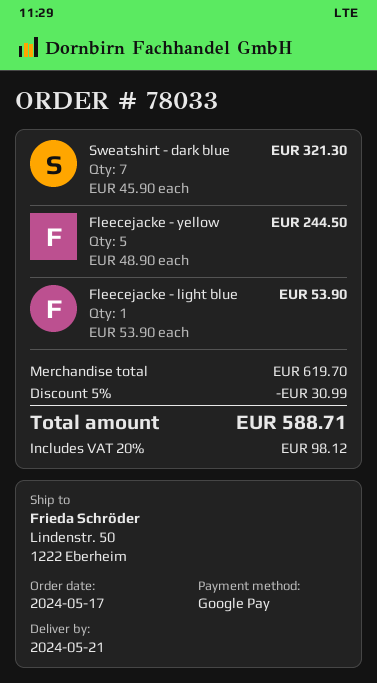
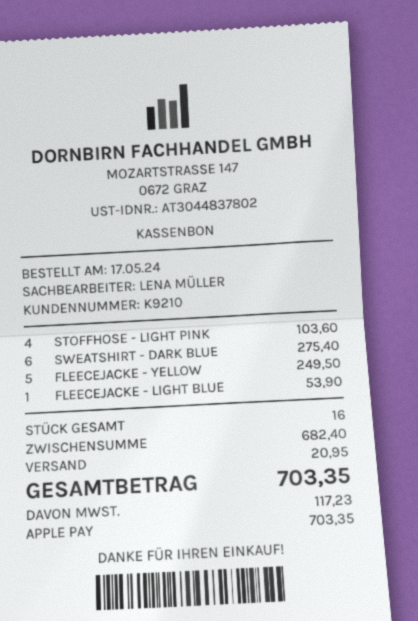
payment method: Google Pay -> Apple Pay
Sweatshirt - dark blue: 7 for 321.30 -> 6 for 275.40
Fleecejacke - yellow: 5 for 244.50 -> 5 for 249.50
STOFFHOSE - LIGHT PINK: none -> 4 for 103.60
subtotal: 619.70 -> 682.40
discount: 5% = 30.99 -> none
shipping: none -> 20.95
tax: 98.12 -> 117.23
total: 588.71 -> 703.35

